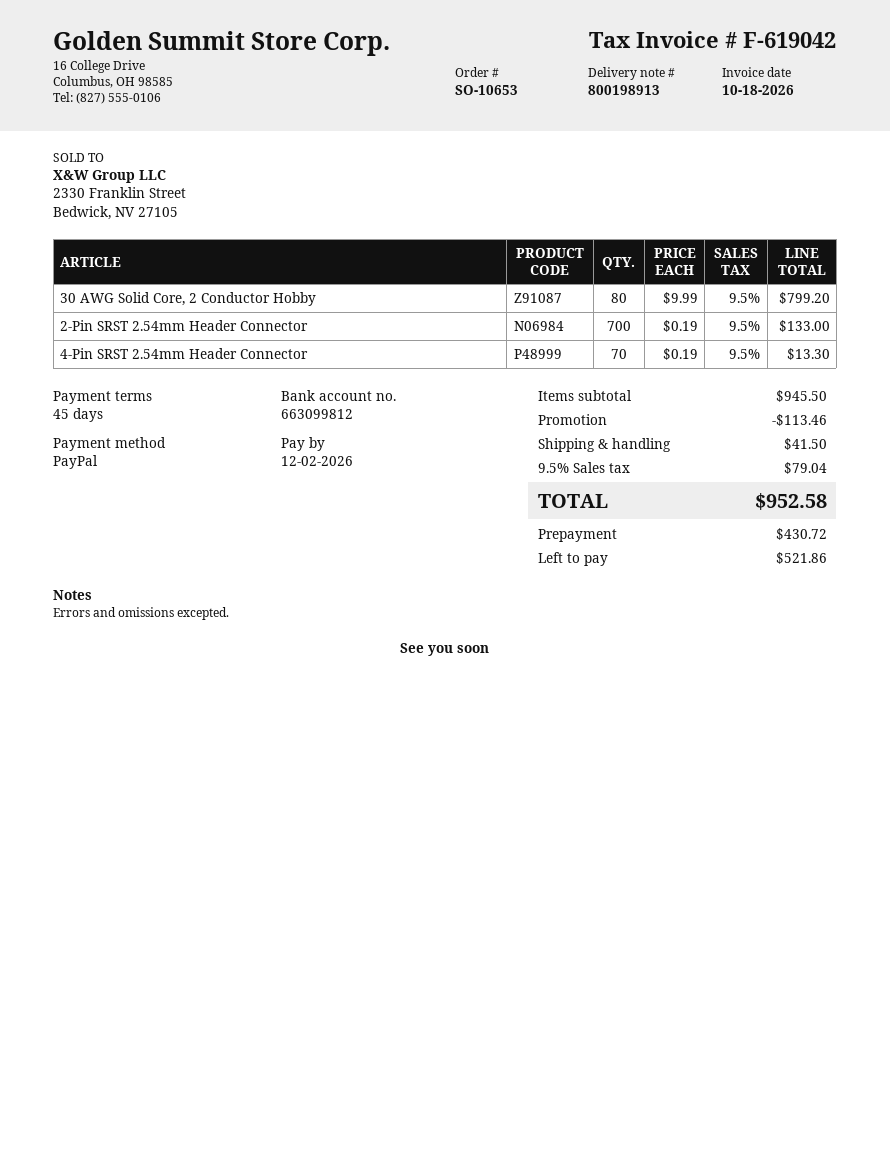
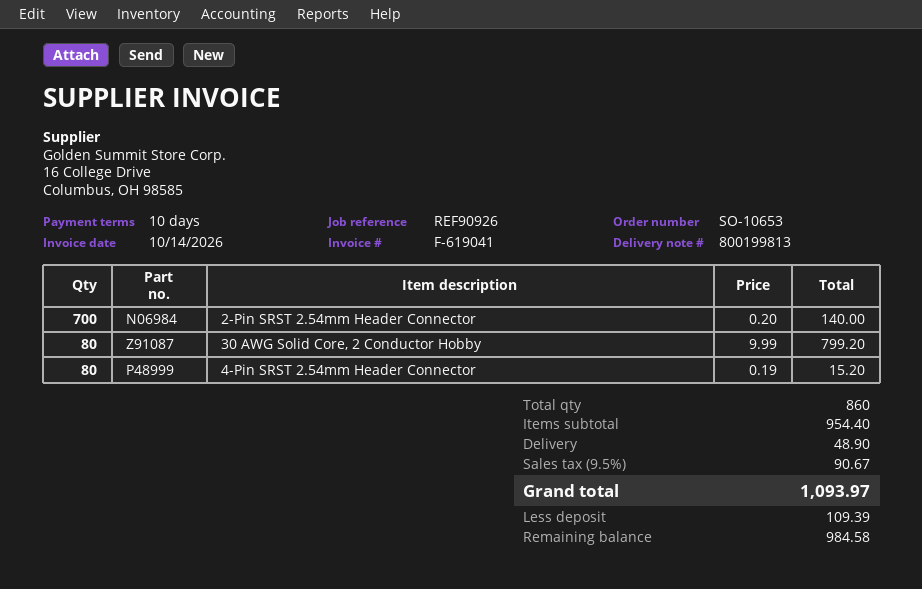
delivery note number: 800198913 -> 800199813
invoice number: F-619042 -> F-619041
invoice date: 2026-10-18 -> 2026-10-14
payment terms: 45 days -> 10 days
2-Pin SRST 2.54mm Header Connector: 700 x 0.19 = 133.00 -> 700 x 0.20 = 140.00
4-Pin SRST 2.54mm Header Connector: 70 x 0.19 = 13.30 -> 80 x 0.19 = 15.20
subtotal: 945.50 -> 954.40
discount: 113.46 -> none
shipping: 41.50 -> 48.90
tax: 9.5% = 79.04 -> 9.5% = 90.67
total: 952.58 -> 1093.97
deposit: 430.72 -> 109.39
balance: 521.86 -> 984.58

